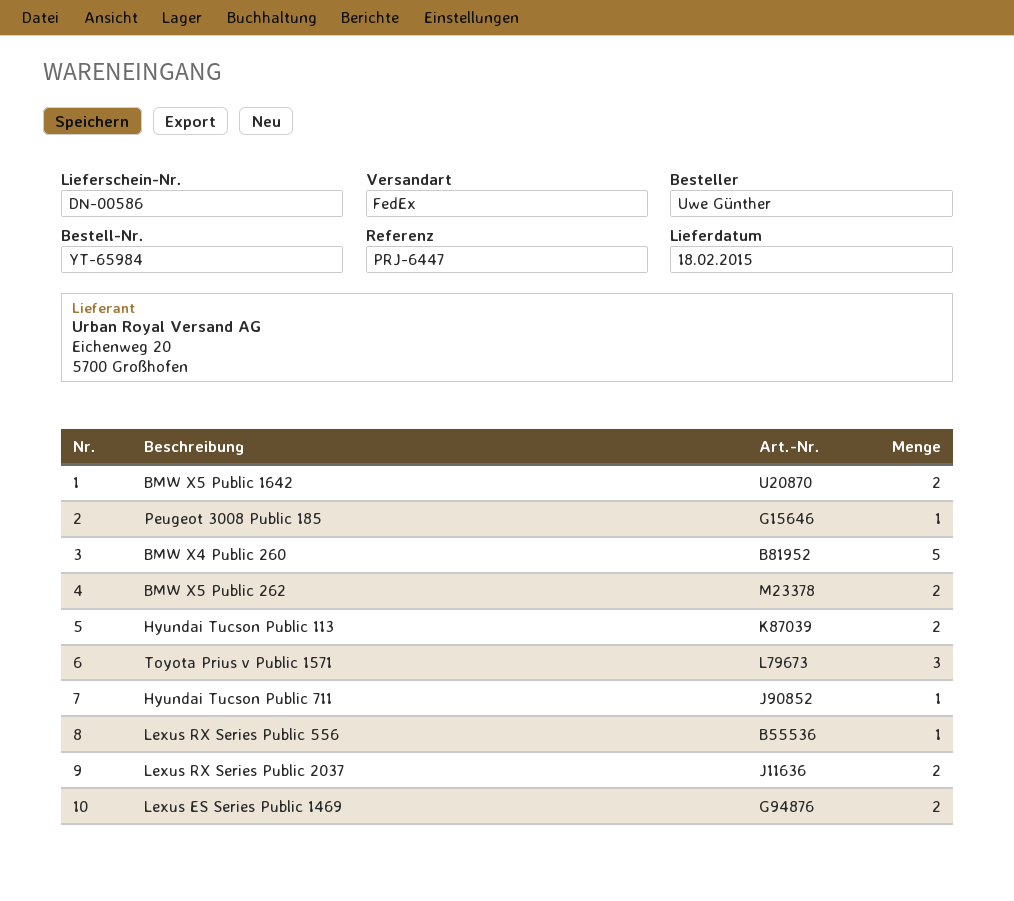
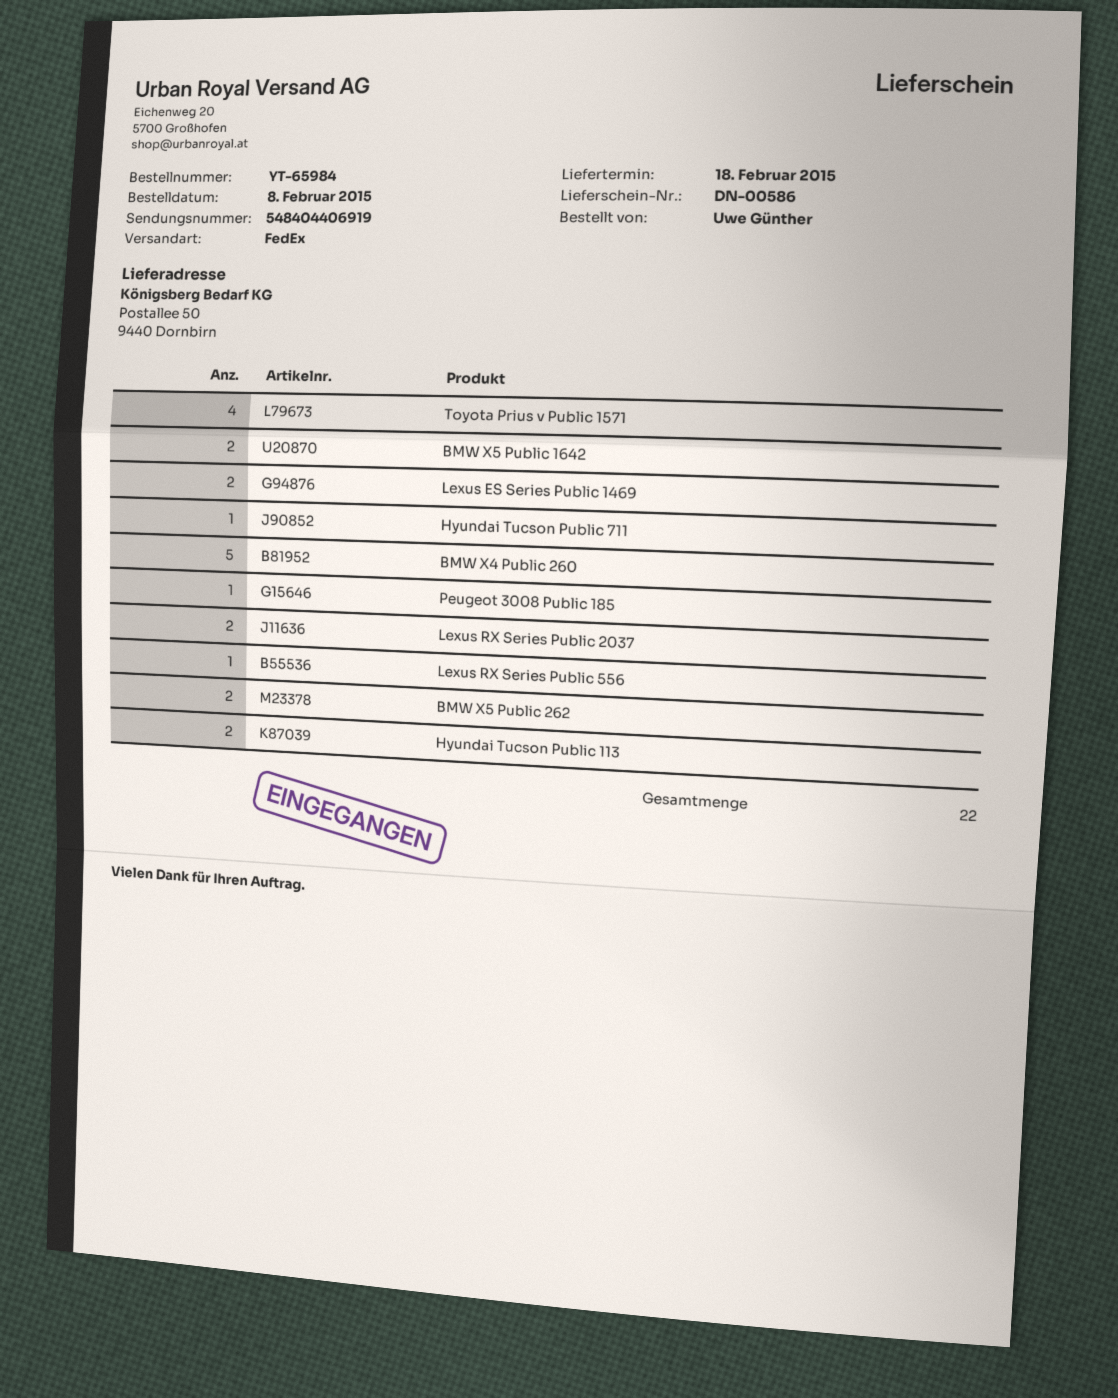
Toyota Prius v Public 1571: 3 -> 4

